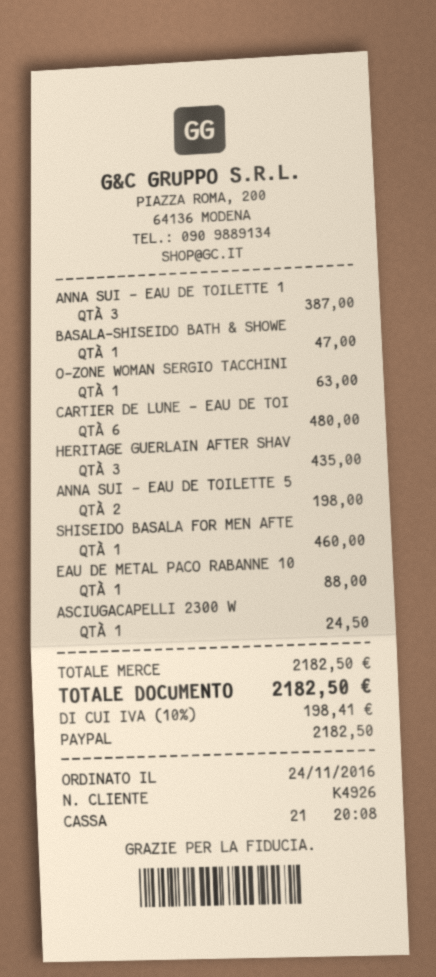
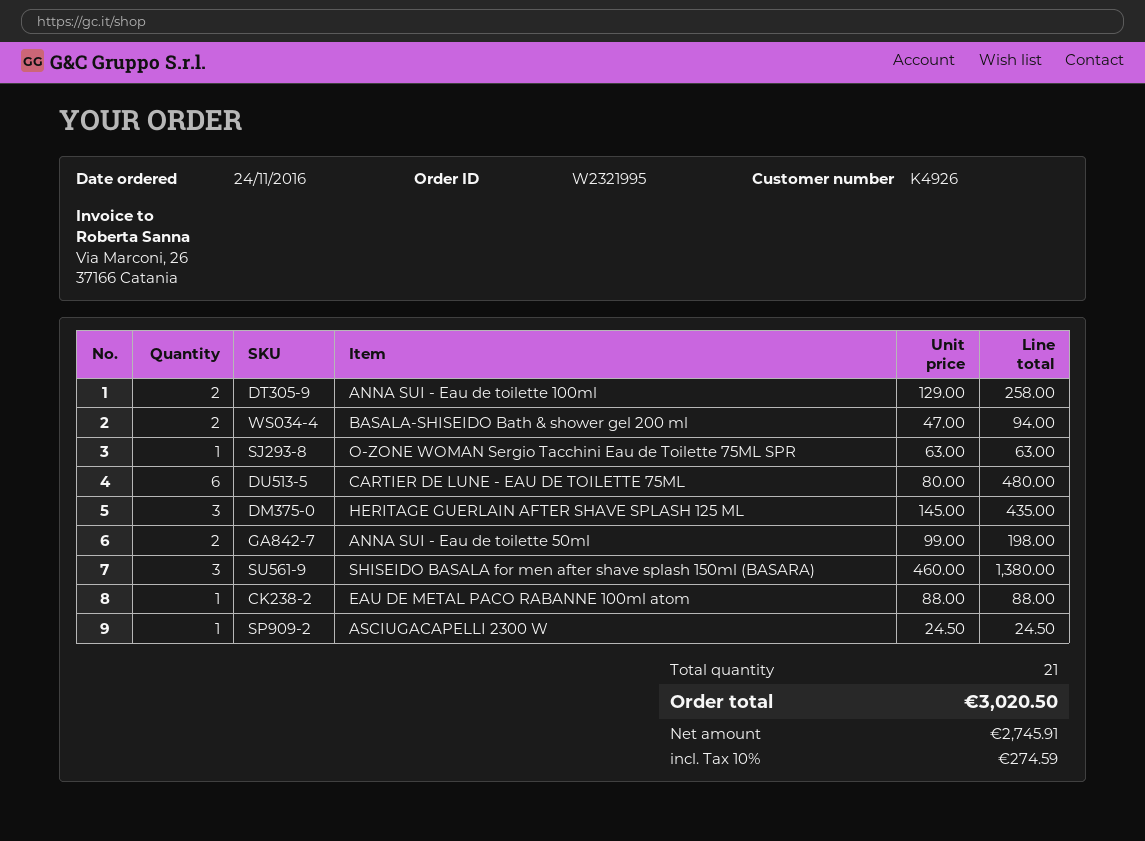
ANNA SUI - EAU DE TOILETTE 1: 3 for 387.00 -> 2 for 258.00
BASALA-SHISEIDO BATH & SHOWE: 1 for 47.00 -> 2 for 94.00
SHISEIDO BASALA FOR MEN AFTE: 1 for 460.00 -> 3 for 1380.00
tax: 10% = 198.41 -> 10% = 274.59
total: 2182.50 -> 3020.50

